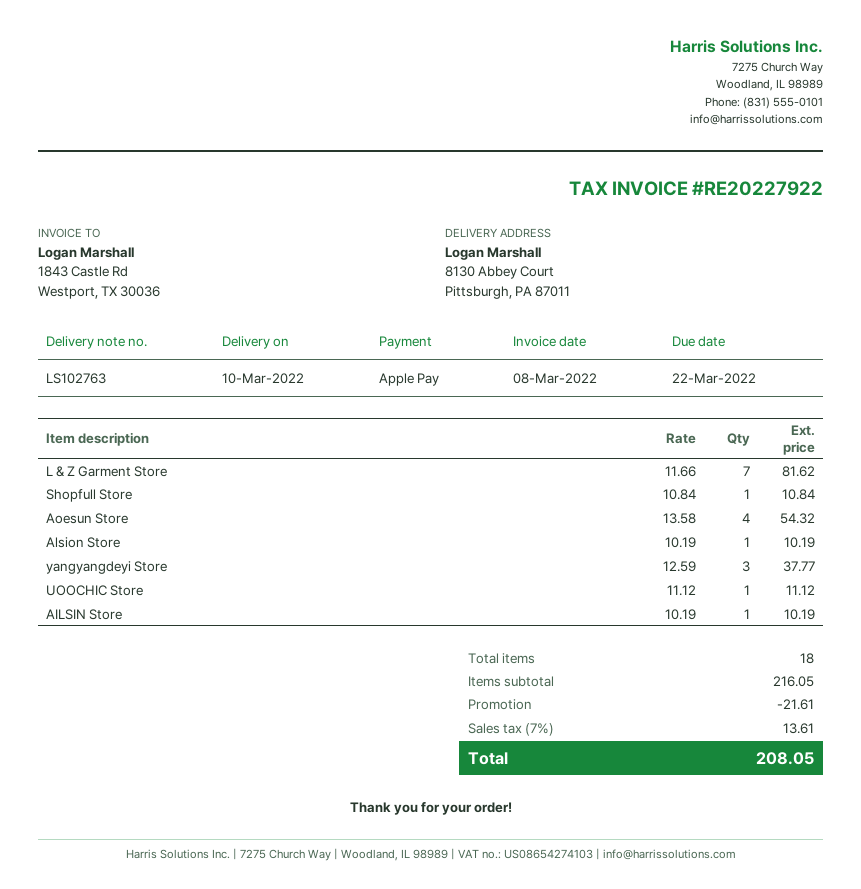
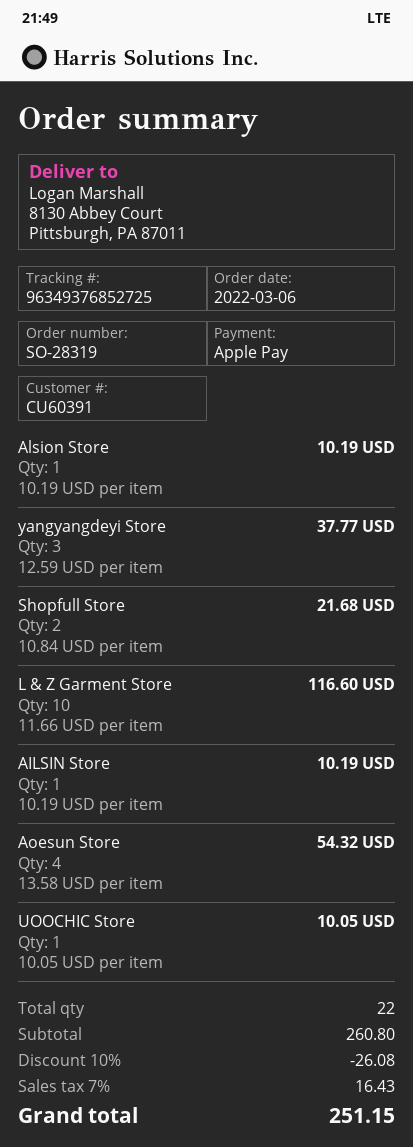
L & Z Garment Store: 7 x 11.66 = 81.62 -> 10 x 11.66 = 116.60
Shopfull Store: 1 x 10.84 = 10.84 -> 2 x 10.84 = 21.68
UOOCHIC Store: 1 x 11.12 = 11.12 -> 1 x 10.05 = 10.05
total quantity: 18 -> 22
subtotal: 216.05 -> 260.80
discount: 21.61 -> 26.08
tax: 7% = 13.61 -> 7% = 16.43
total: 208.05 -> 251.15

